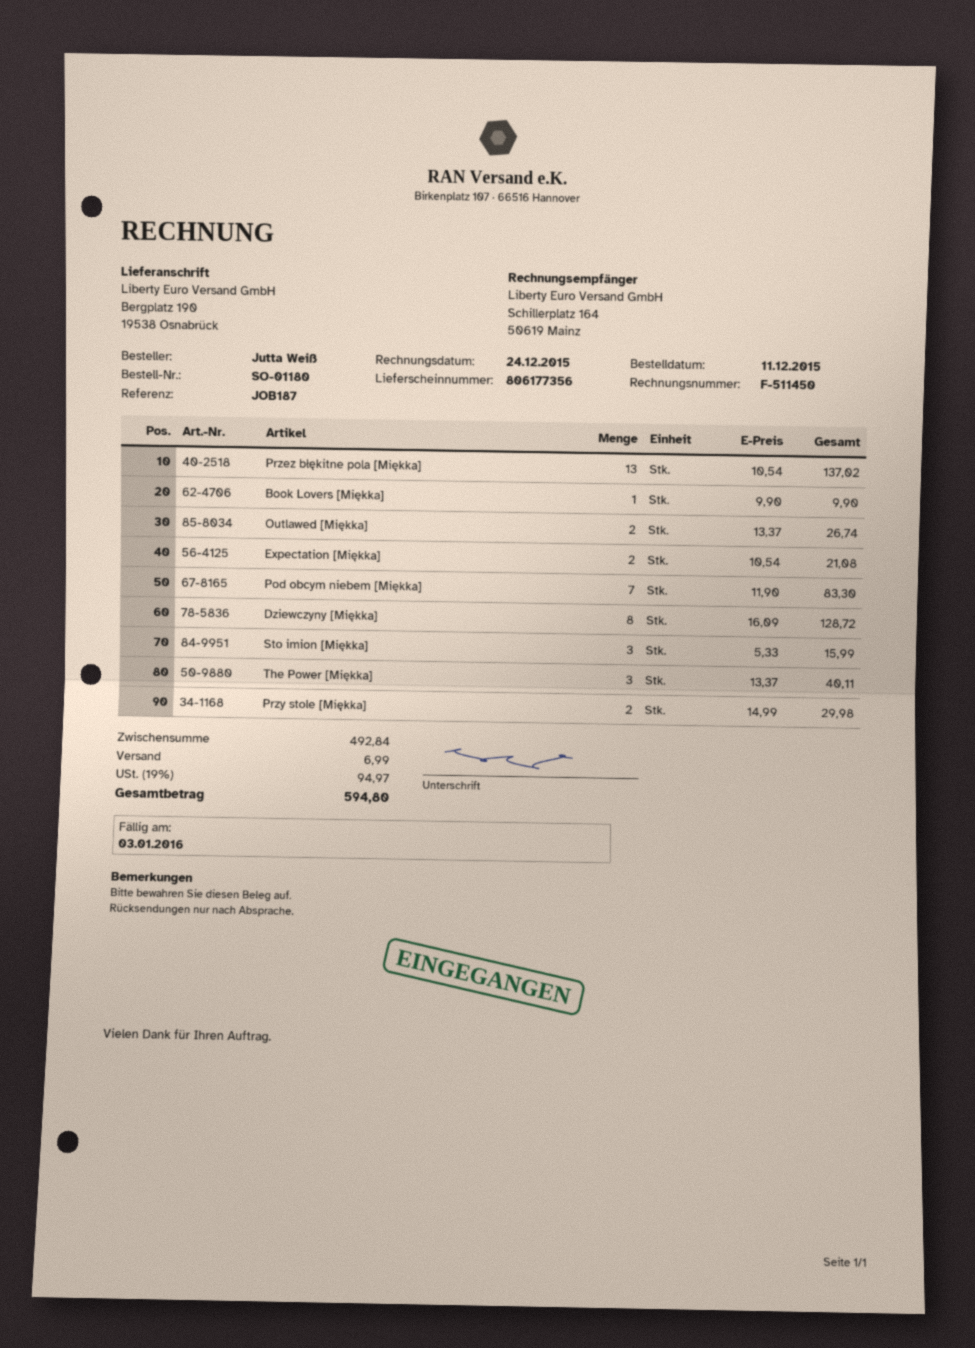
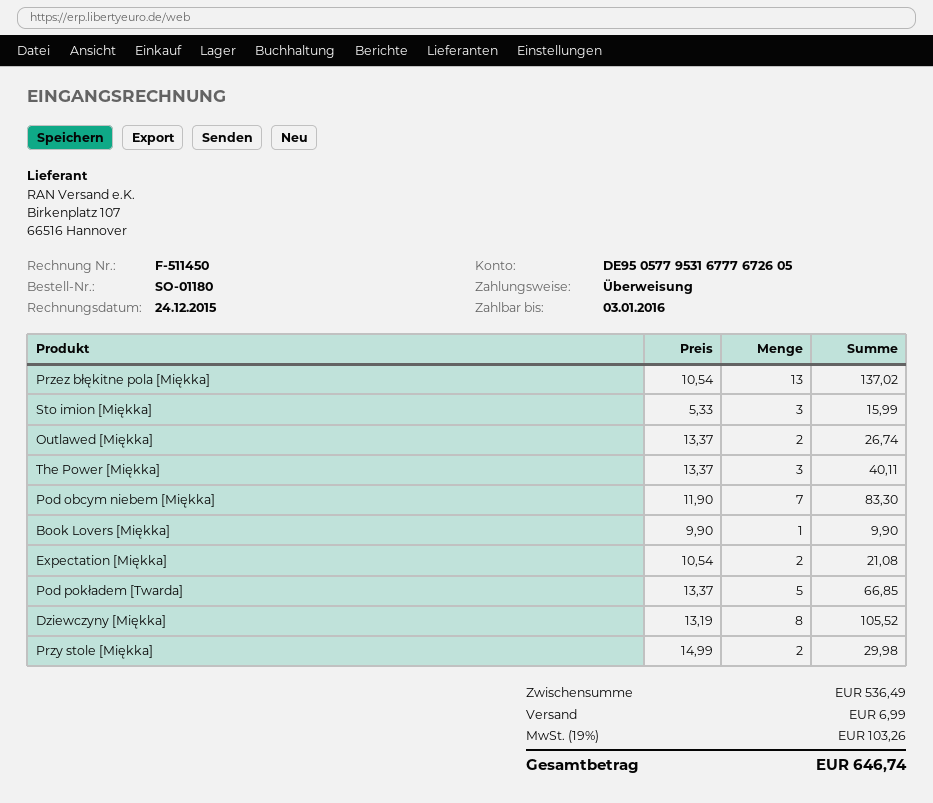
Dziewczyny [Miękka]: 8 x 16.09 = 128.72 -> 8 x 13.19 = 105.52
Pod pokładem [Twarda]: none -> 5 x 13.37 = 66.85
subtotal: 492.84 -> 536.49
tax: 19% = 94.97 -> 19% = 103.26
total: 594.80 -> 646.74

